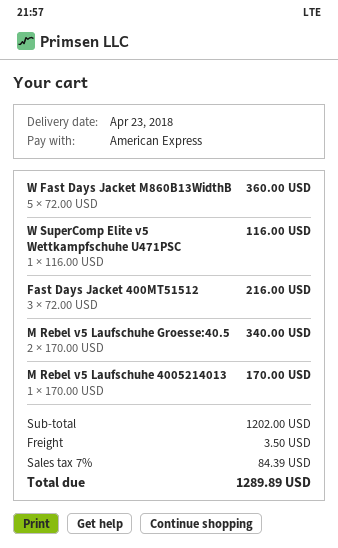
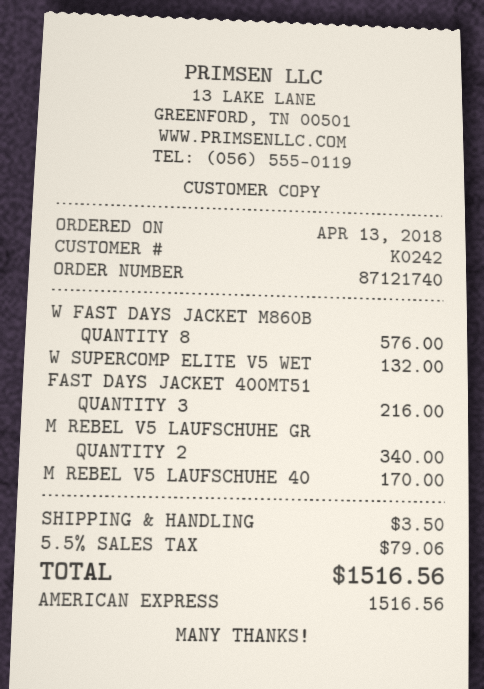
W Fast Days Jacket M860B13WidthB: 5 for 360.00 -> 8 for 576.00
W SuperComp Elite v5 Wettkampfschuhe U471PSC: 1 for 116.00 -> 1 for 132.00
tax: 7% = 84.39 -> 5.5% = 79.06
total: 1289.89 -> 1516.56

